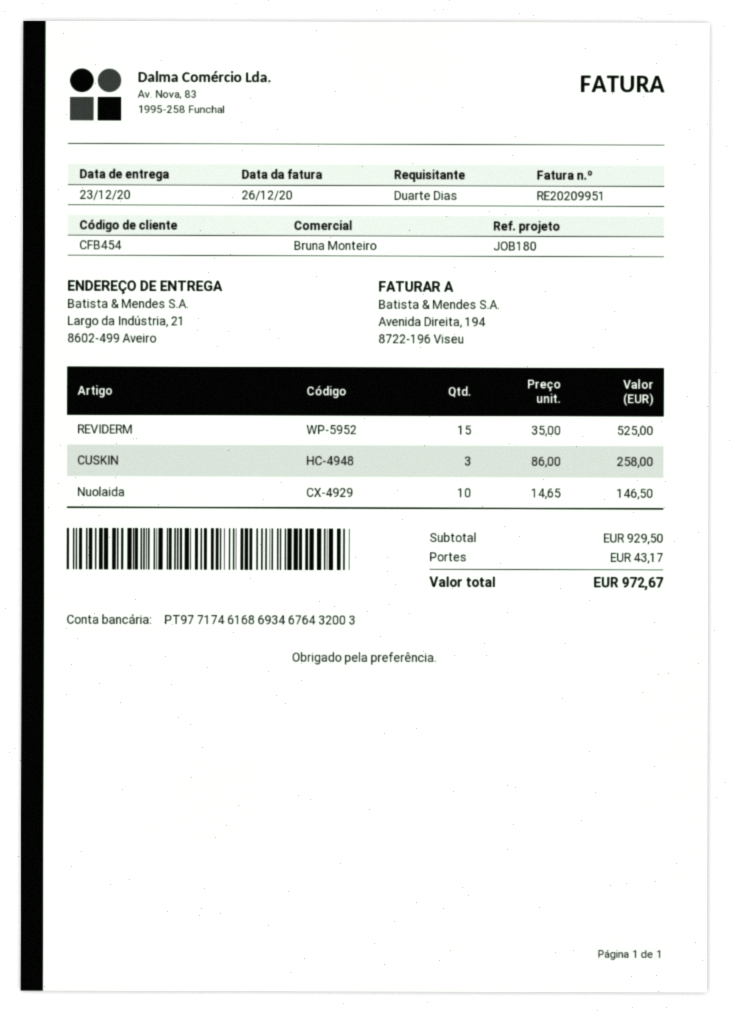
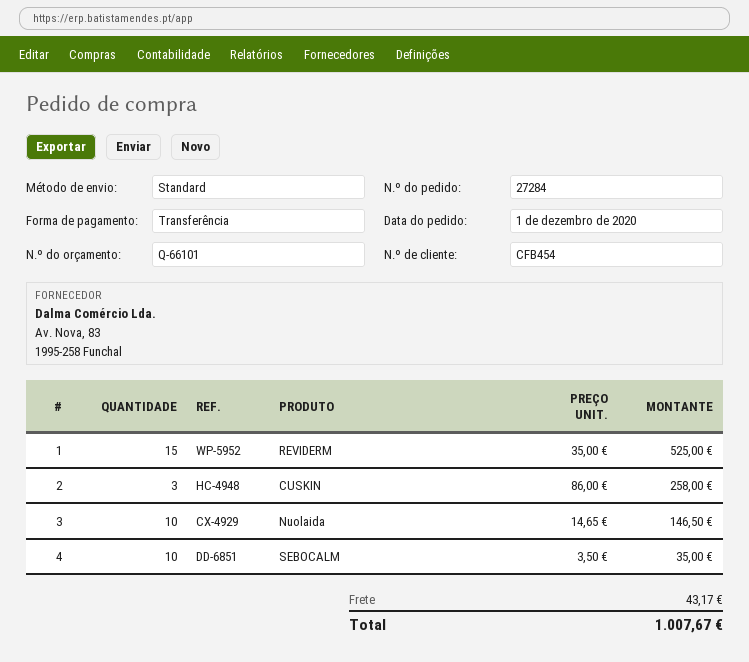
SEBOCALM: none -> 10 x 3.50 = 35.00
total: 972.67 -> 1007.67

